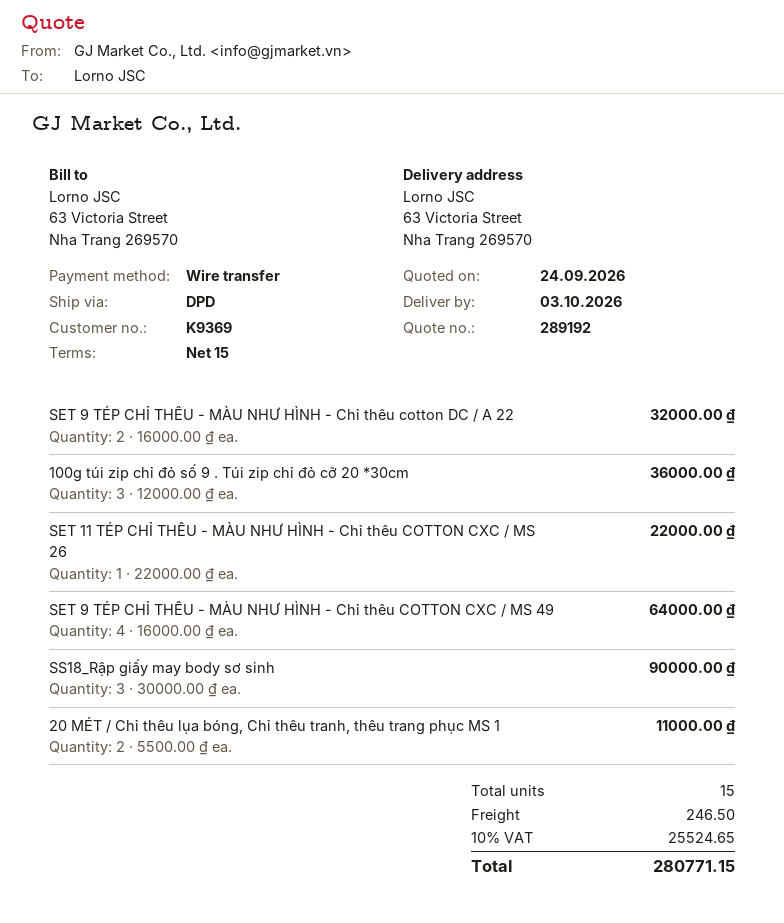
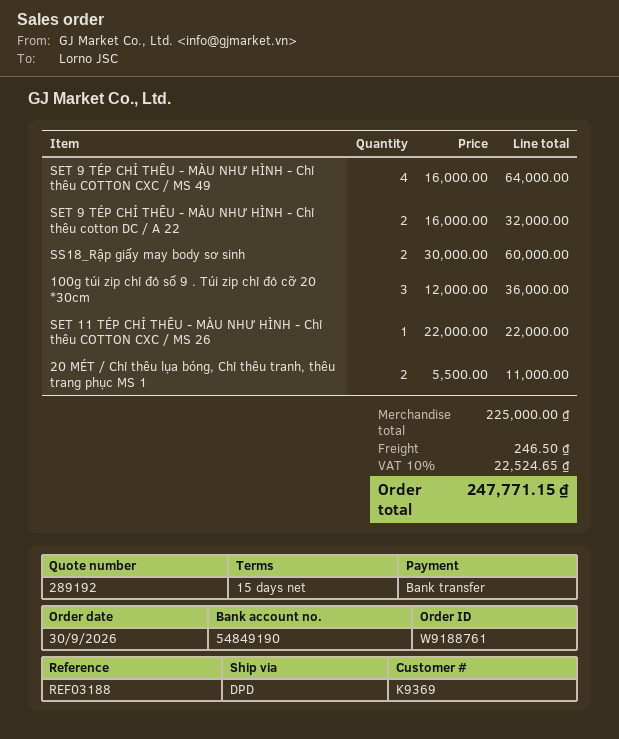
SS18_Rập giấy may body sơ sinh: 3 x 30000.00 = 90000.00 -> 2 x 30000.00 = 60000.00
tax: 10% = 25524.65 -> 10% = 22524.65
total: 280771.15 -> 247771.15

